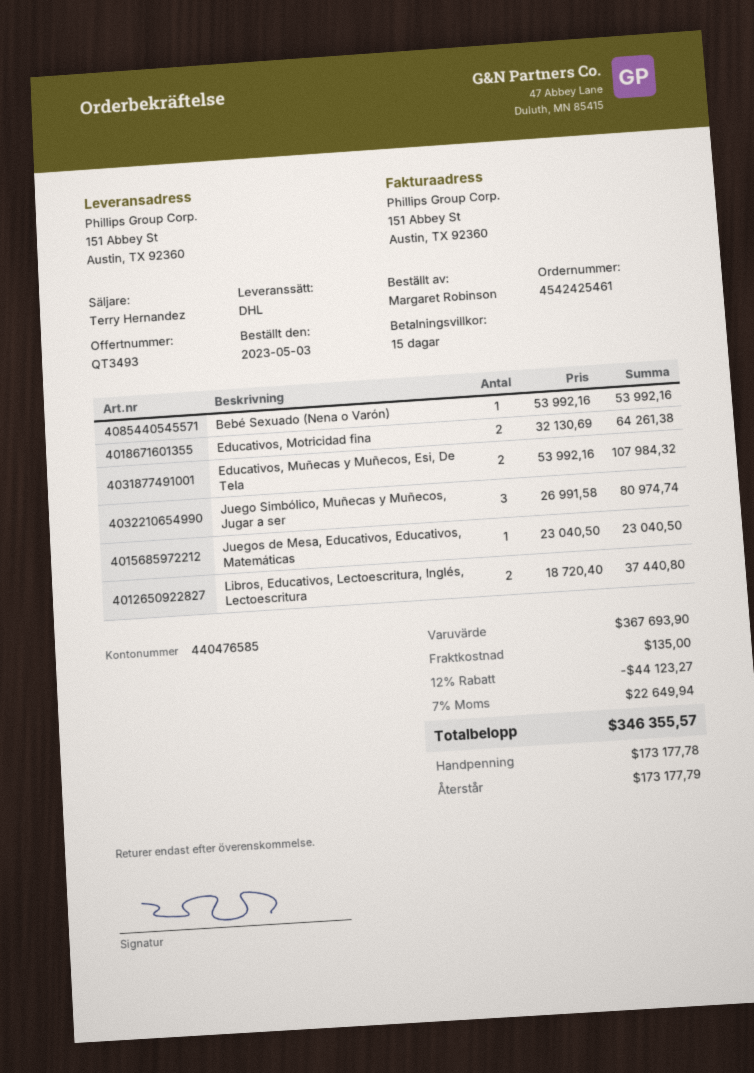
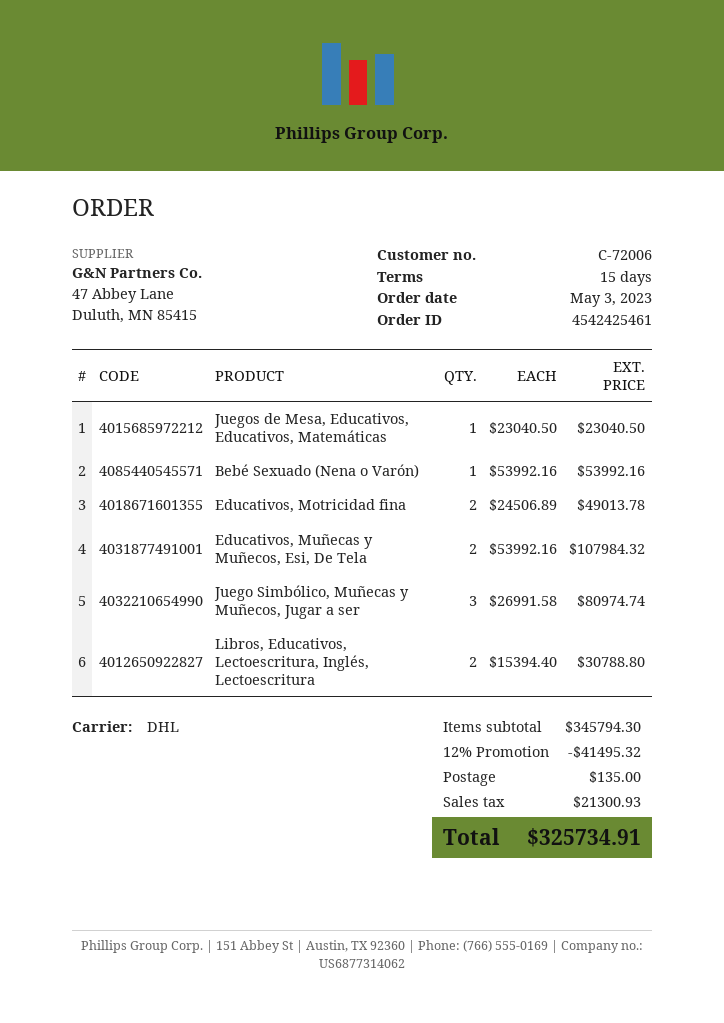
Educativos, Motricidad fina: 2 x 32130.69 = 64261.38 -> 2 x 24506.89 = 49013.78
Libros, Educativos, Lectoescritura, Inglés, Lectoescritura: 2 x 18720.40 = 37440.80 -> 2 x 15394.40 = 30788.80
subtotal: 367693.90 -> 345794.30
discount: 12% = 44123.27 -> 12% = 41495.32
tax: 22649.94 -> 21300.93
total: 346355.57 -> 325734.91

